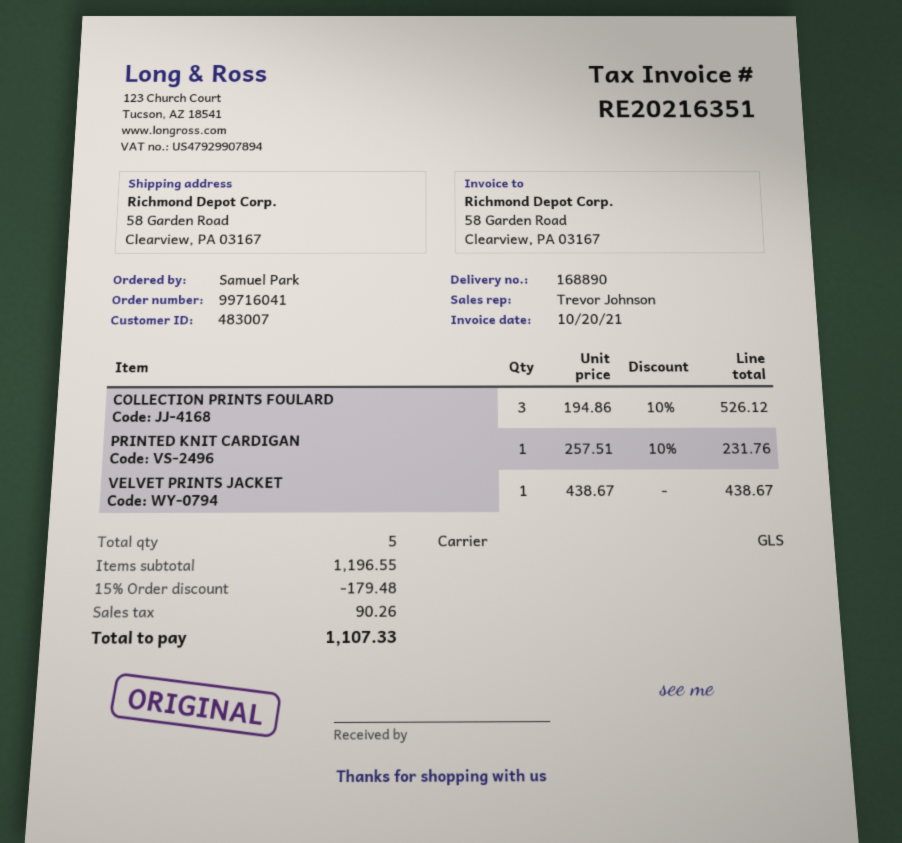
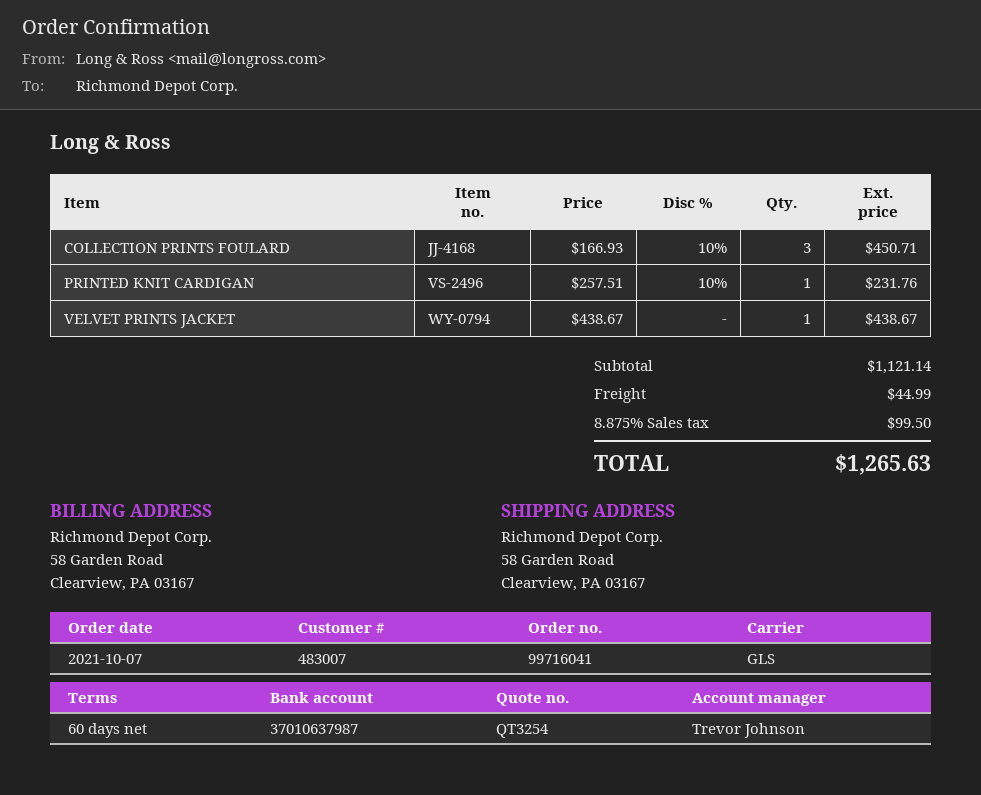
COLLECTION PRINTS FOULARD: 3 x 194.86 - 10% = 526.12 -> 3 x 166.93 - 10% = 450.71
subtotal: 1196.55 -> 1121.14
discount: 15% = 179.48 -> none
shipping: none -> 44.99
tax: 90.26 -> 99.50
total: 1107.33 -> 1265.63

